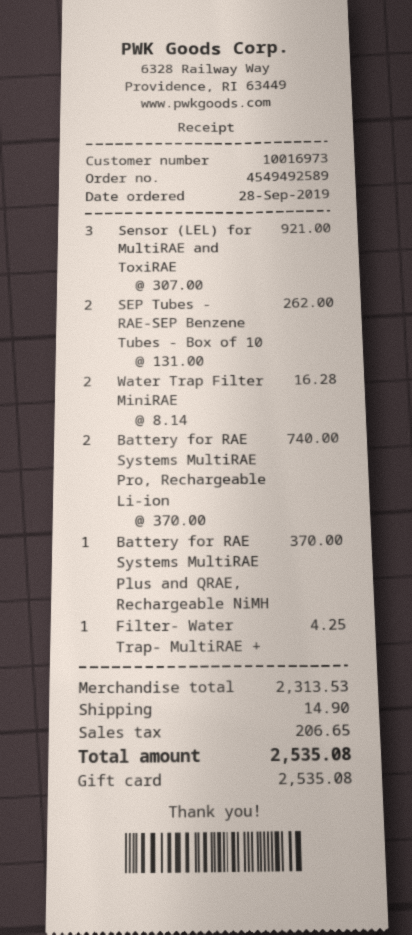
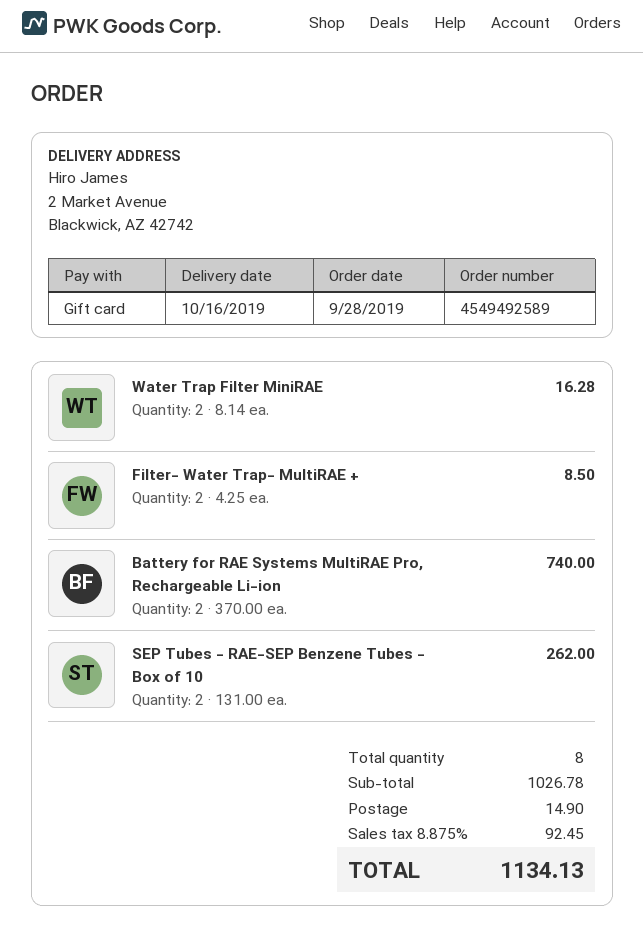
Sensor (LEL) for MultiRAE and ToxiRAE: 3 x 307.00 = 921.00 -> none
Battery for RAE Systems MultiRAE Plus and QRAE, Rechargeable NiMH: 1 x 370.00 = 370.00 -> none
Filter- Water Trap- MultiRAE +: 1 x 4.25 = 4.25 -> 2 x 4.25 = 8.50
subtotal: 2313.53 -> 1026.78
tax: 206.65 -> 92.45
total: 2535.08 -> 1134.13

